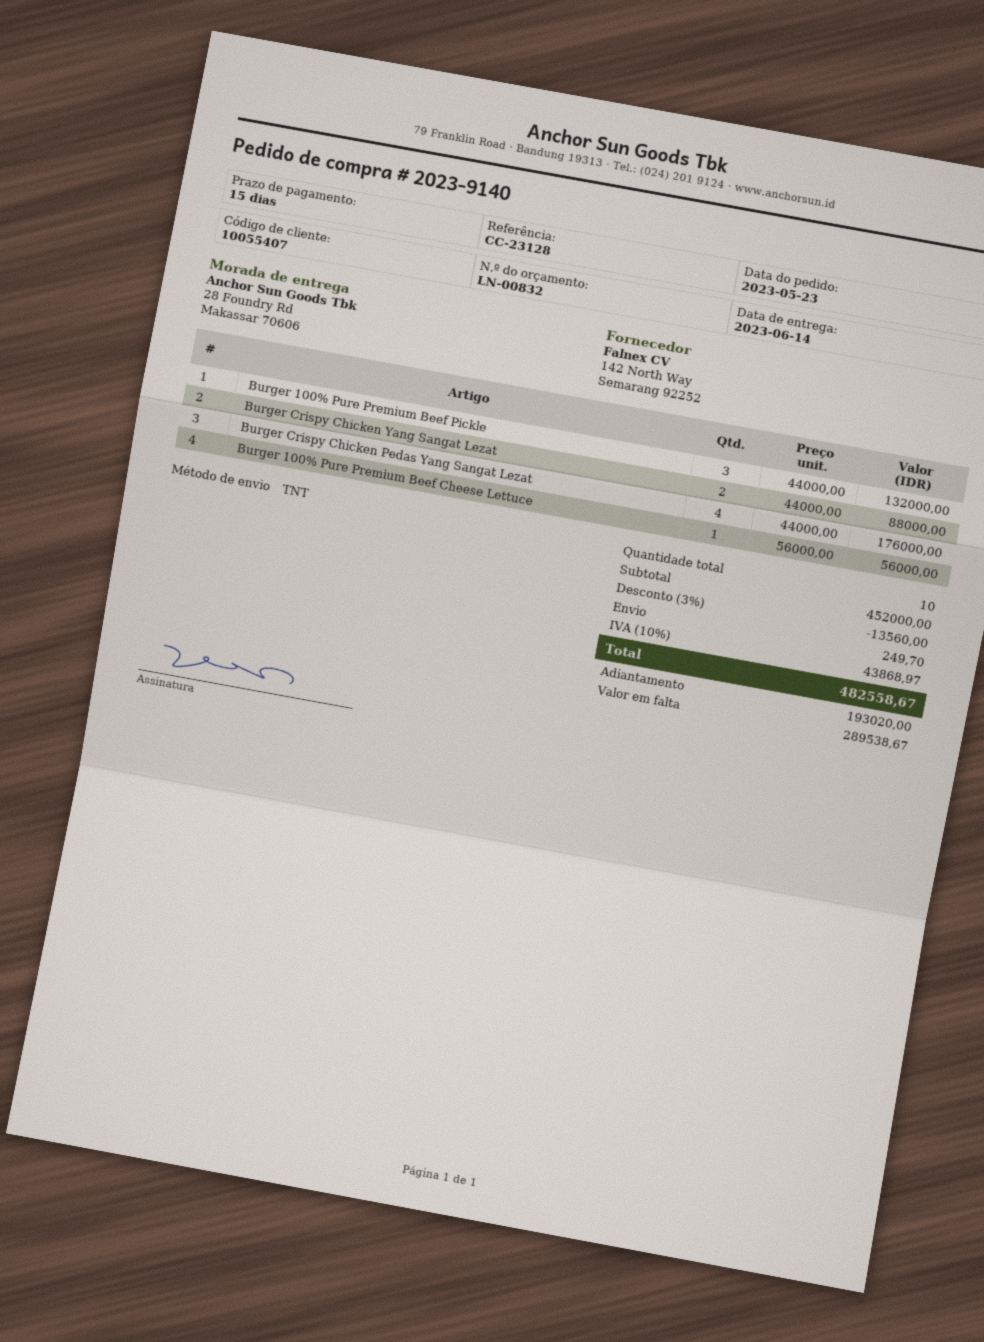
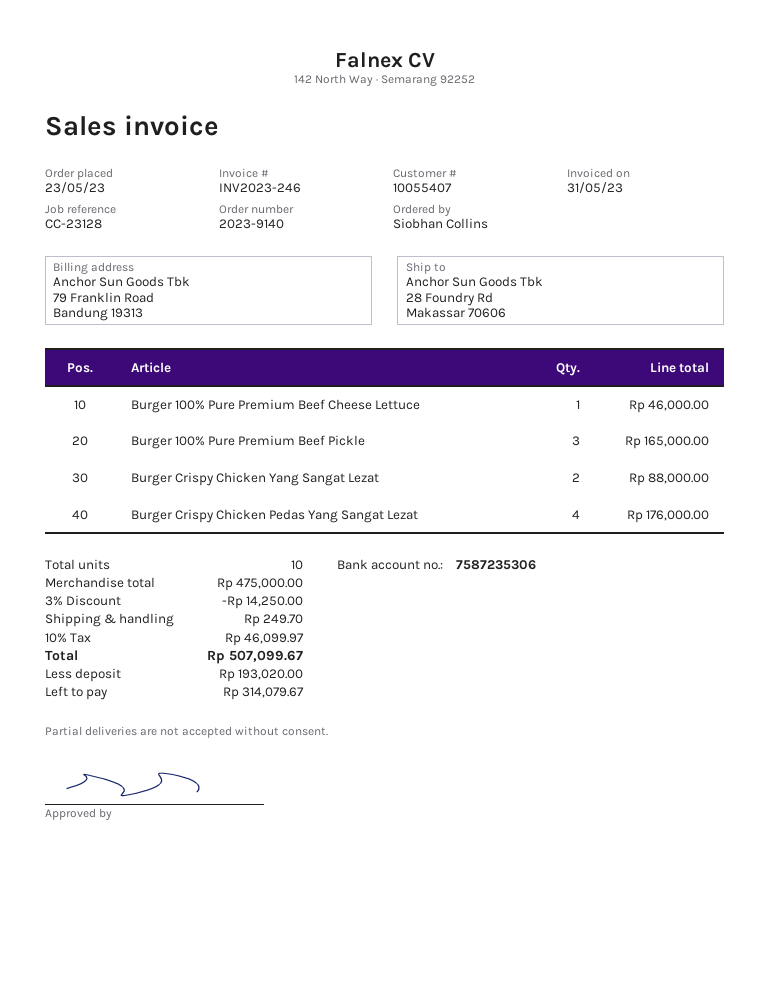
Burger 100% Pure Premium Beef Pickle: 3 for 132000.00 -> 3 for 165000.00
Burger 100% Pure Premium Beef Cheese Lettuce: 1 for 56000.00 -> 1 for 46000.00
subtotal: 452000.00 -> 475000.00
discount: 3% = 13560.00 -> 3% = 14250.00
tax: 10% = 43868.97 -> 10% = 46099.97
total: 482558.67 -> 507099.67
balance: 289538.67 -> 314079.67

